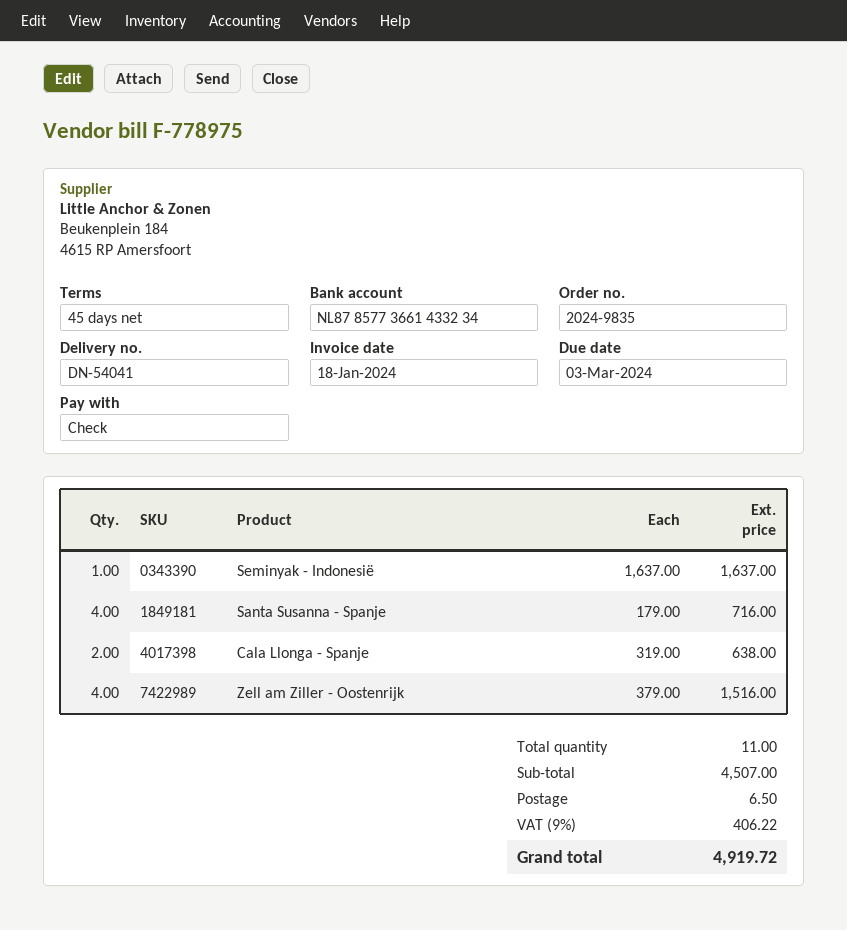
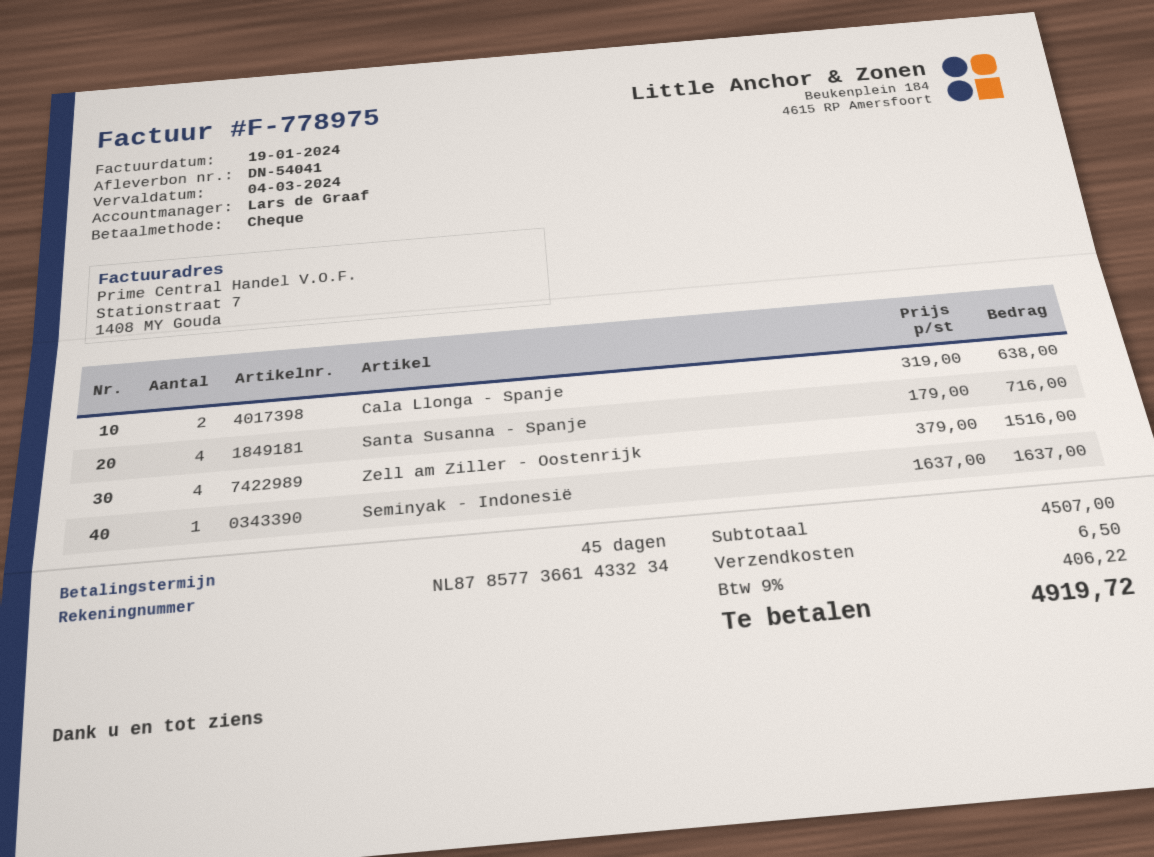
invoice date: 2024-01-18 -> 2024-01-19
due date: 2024-03-03 -> 2024-03-04

